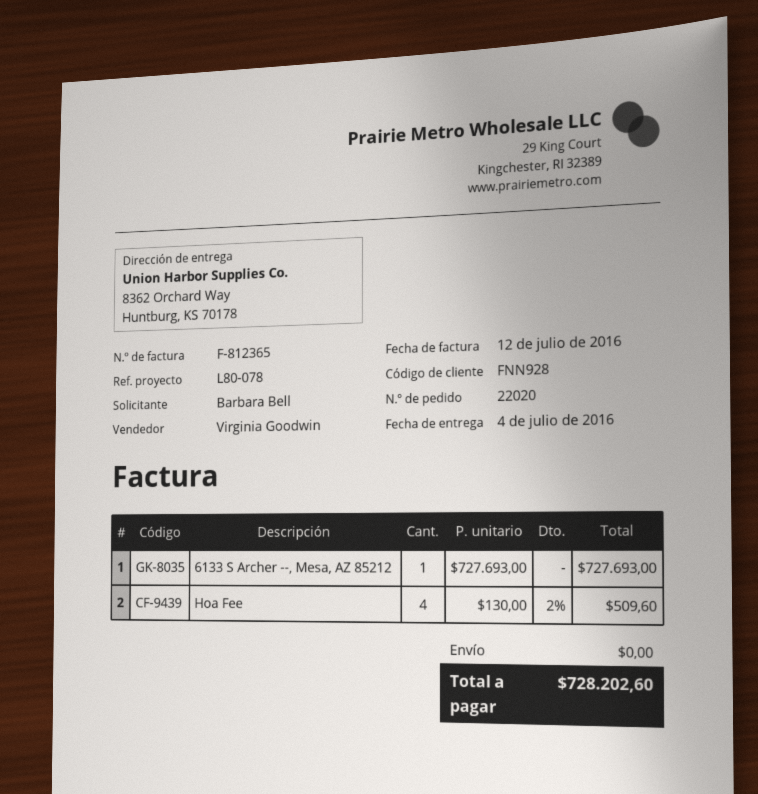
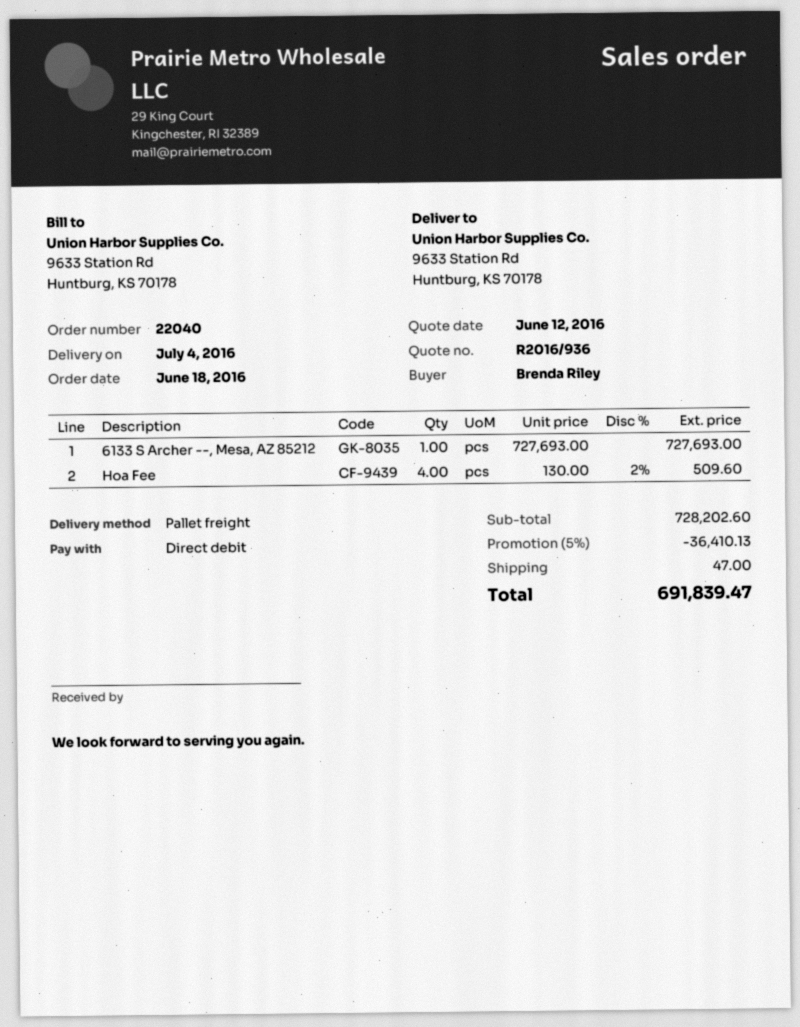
order number: 22020 -> 22040
ordered by: Barbara Bell -> Brenda Riley
ship to: 8362 Orchard Way, Huntburg, KS 70178 -> 9633 Station Rd, Huntburg, KS 70178
discount: none -> 5% = 36410.13
shipping: 0.00 -> 47.00
total: 728202.60 -> 691839.47

